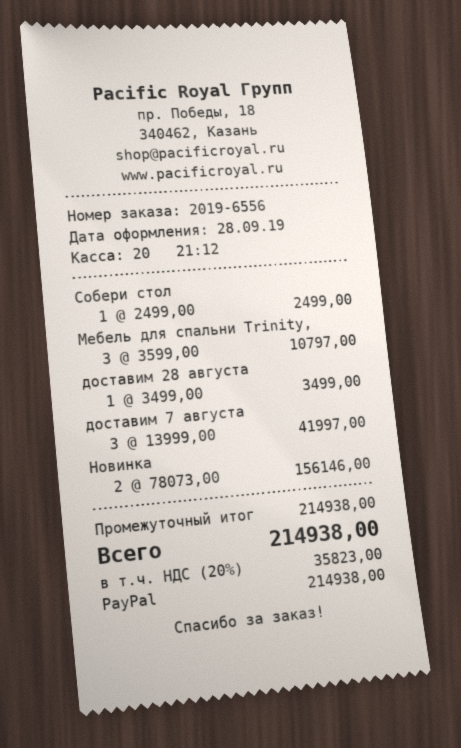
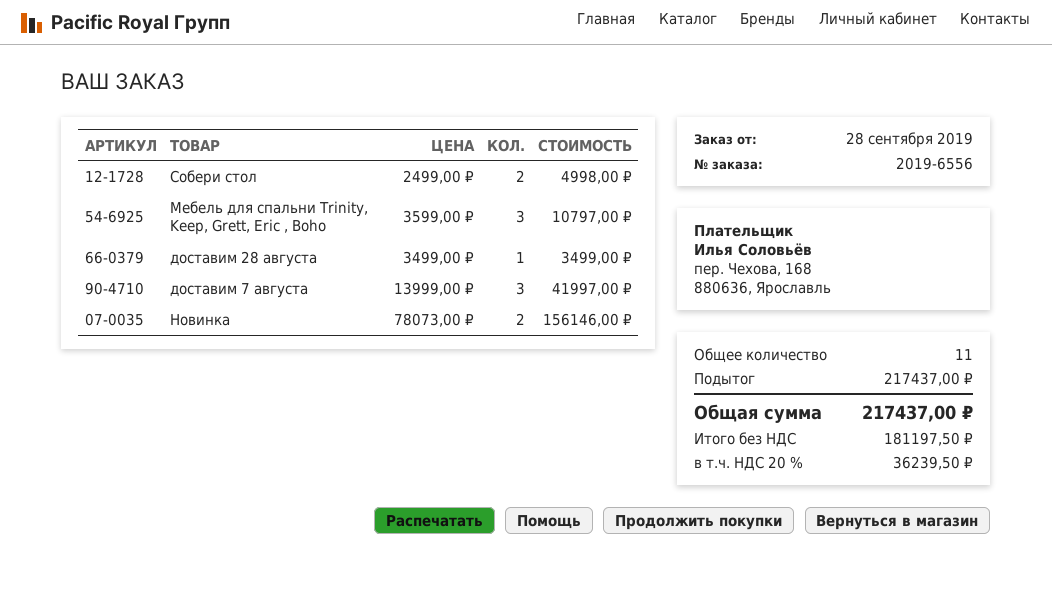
Собери стол: 1 x 2499.00 = 2499.00 -> 2 x 2499.00 = 4998.00
subtotal: 214938.00 -> 217437.00
tax: 20% = 35823.00 -> 20% = 36239.50
total: 214938.00 -> 217437.00

